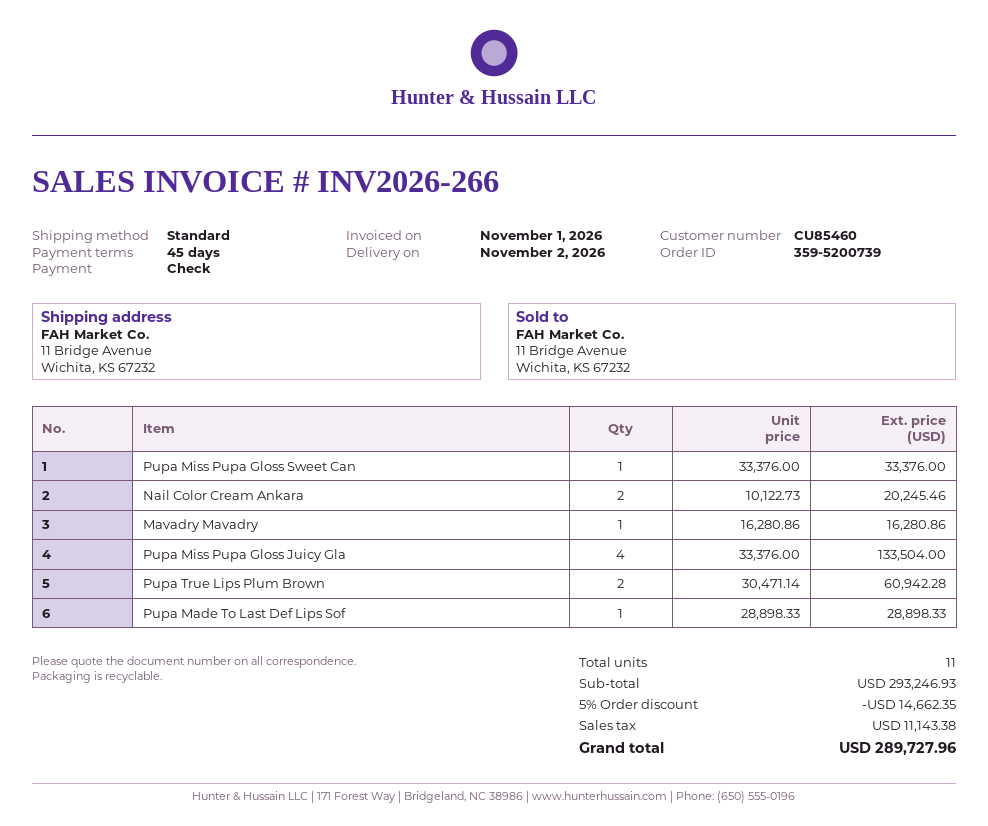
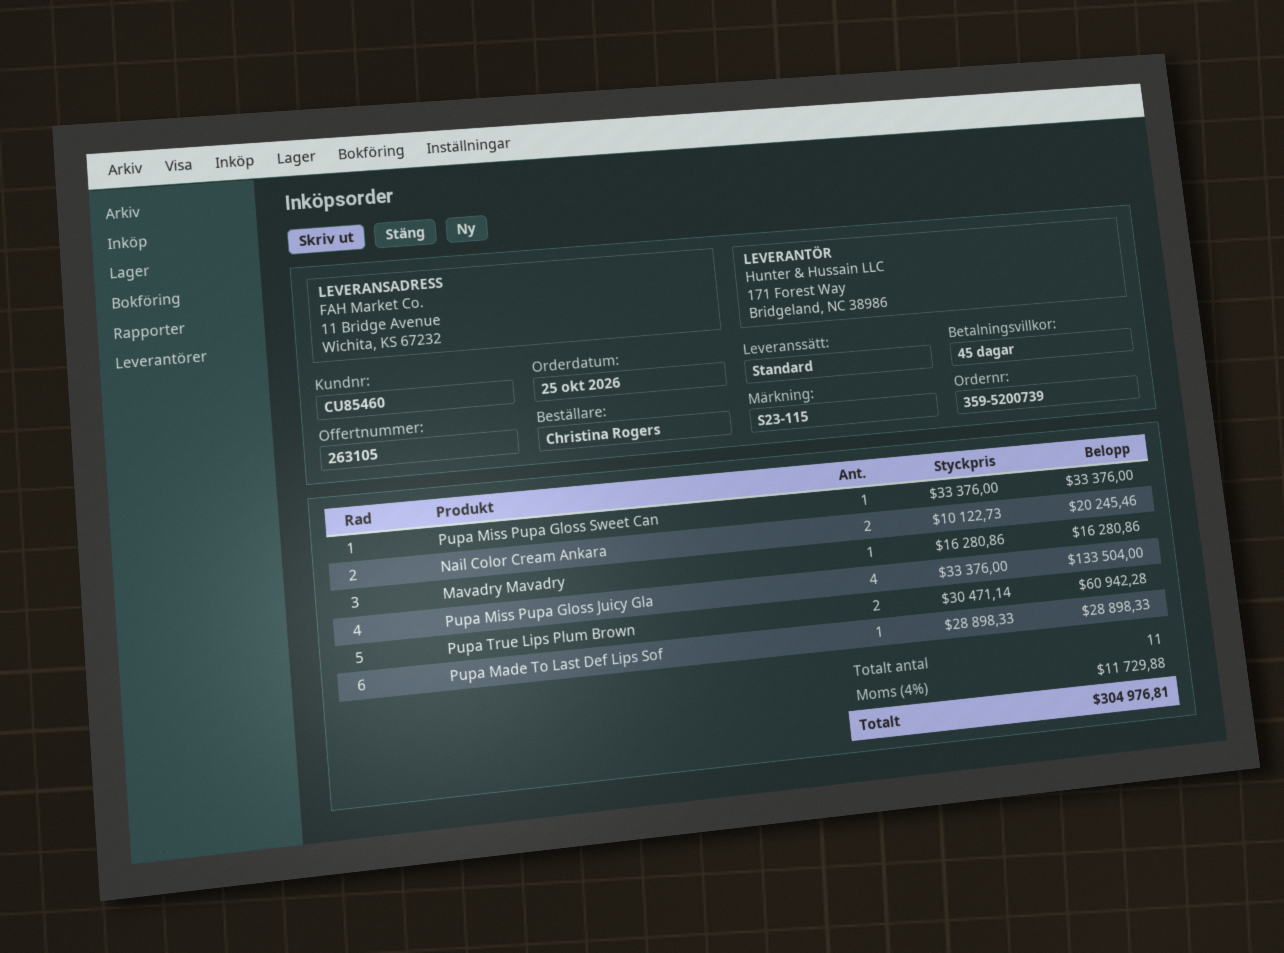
discount: 5% = 14662.35 -> none
tax: 11143.38 -> 11729.88
total: 289727.96 -> 304976.81

